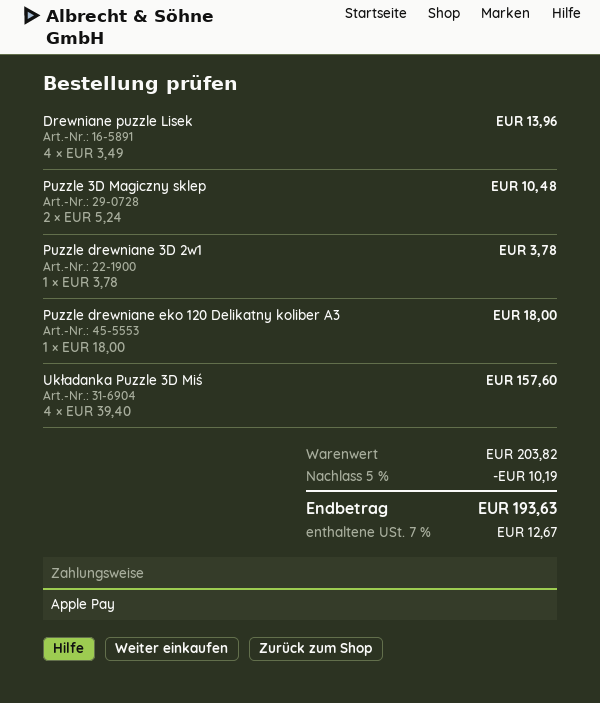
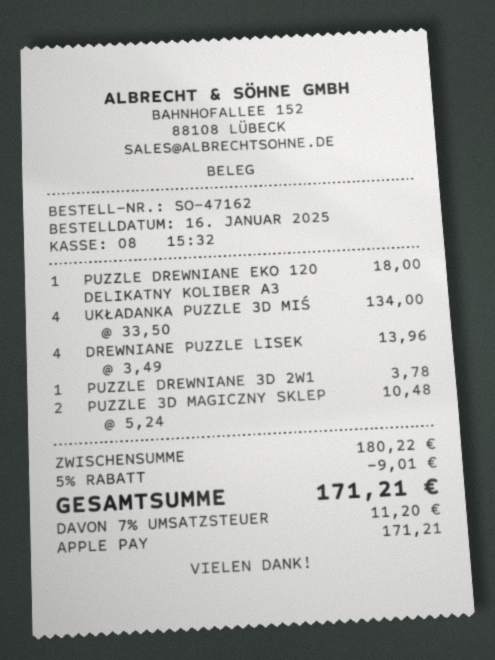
Układanka Puzzle 3D Miś: 4 x 39.40 = 157.60 -> 4 x 33.50 = 134.00
subtotal: 203.82 -> 180.22
discount: 5% = 10.19 -> 5% = 9.01
tax: 7% = 12.67 -> 7% = 11.20
total: 193.63 -> 171.21

